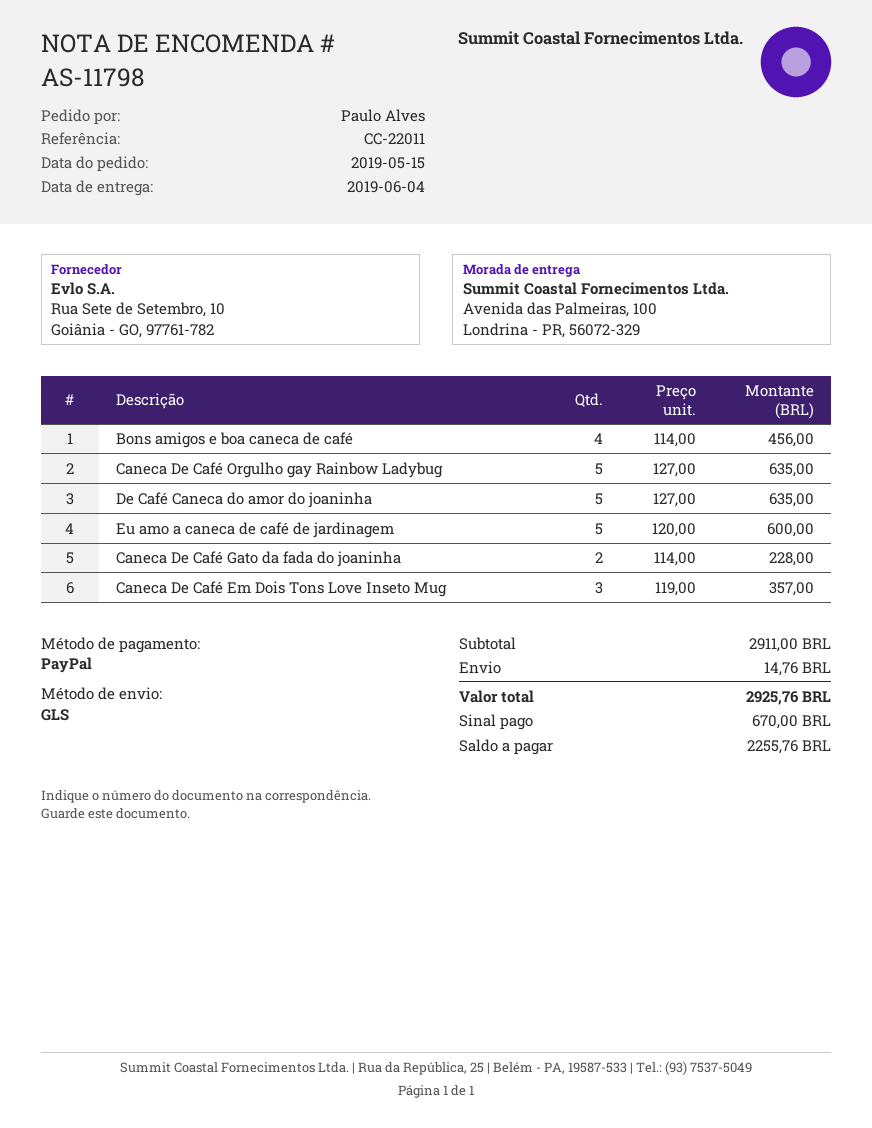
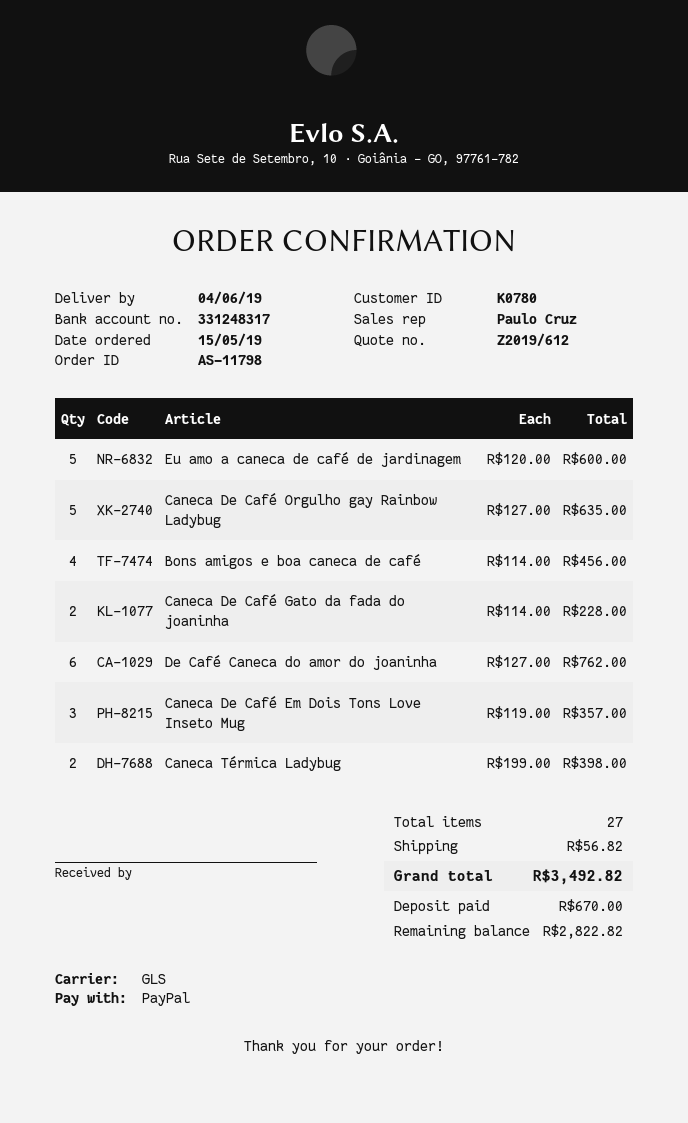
De Café Caneca do amor do joaninha: 5 x 127.00 = 635.00 -> 6 x 127.00 = 762.00
Caneca Térmica Ladybug: none -> 2 x 199.00 = 398.00
shipping: 14.76 -> 56.82
total: 2925.76 -> 3492.82
balance: 2255.76 -> 2822.82

